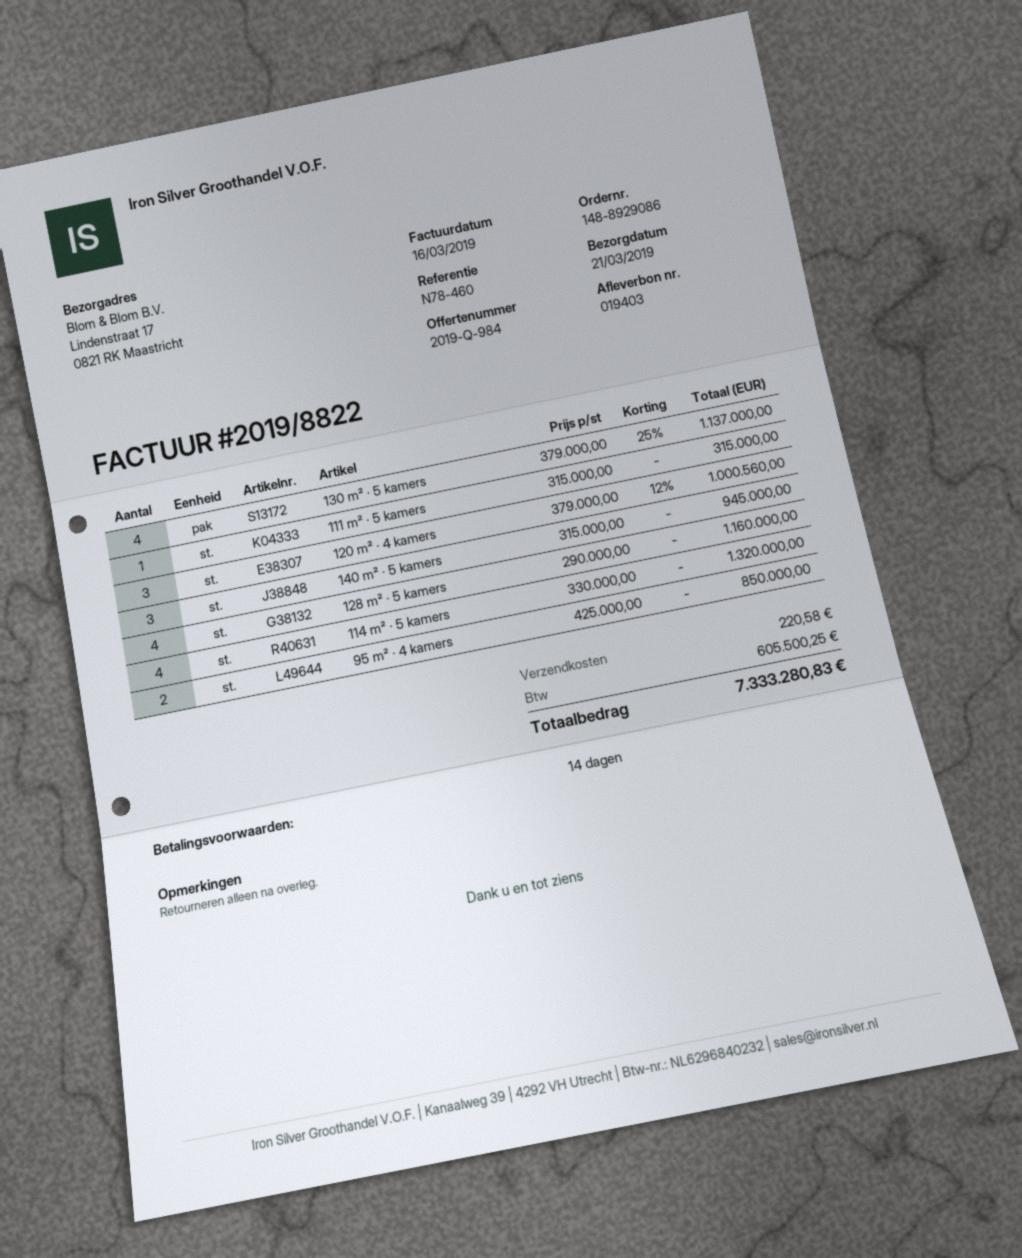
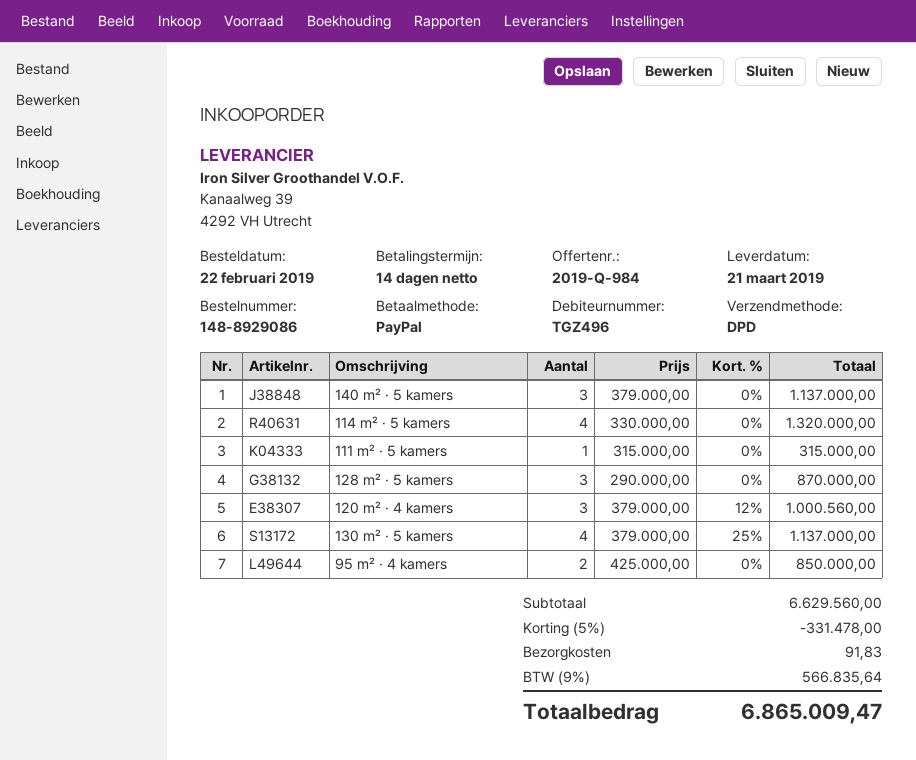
140 m² · 5 kamers: 3 x 315000.00 = 945000.00 -> 3 x 379000.00 = 1137000.00
128 m² · 5 kamers: 4 x 290000.00 = 1160000.00 -> 3 x 290000.00 = 870000.00
discount: none -> 5% = 331478.00
shipping: 220.58 -> 91.83
tax: 605500.25 -> 566835.64
total: 7333280.83 -> 6865009.47

